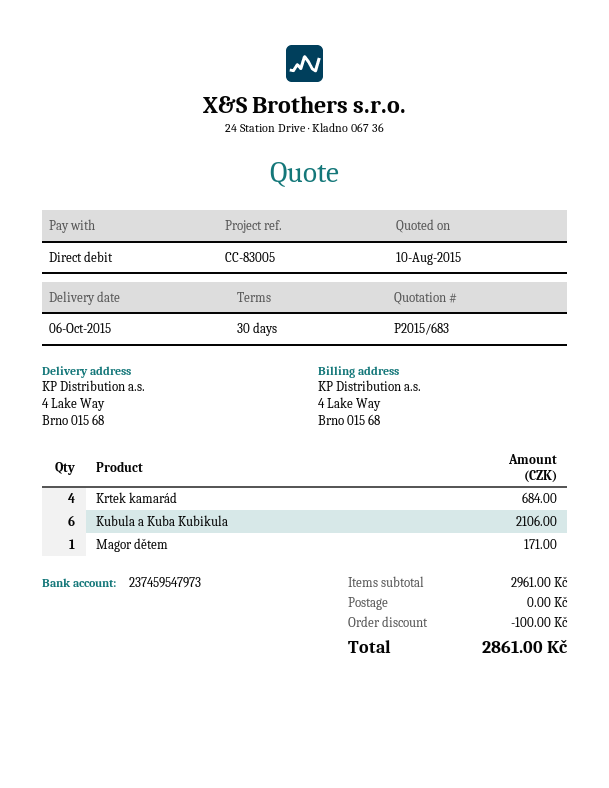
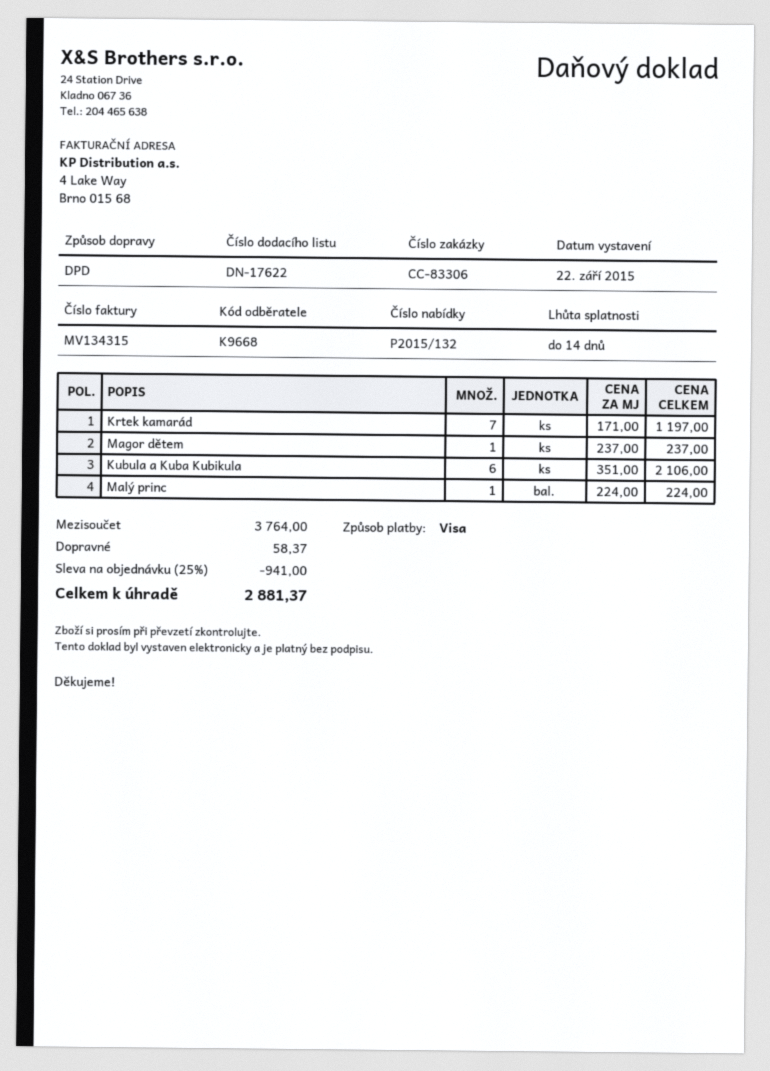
quote number: P2015/683 -> P2015/132
payment terms: 30 days -> 14 days
reference: CC-83005 -> CC-83306
payment method: direct debit -> Visa
Krtek kamarád: 4 for 684.00 -> 7 for 1197.00
Magor dětem: 1 for 171.00 -> 1 for 237.00
Malý princ: none -> 1 for 224.00
subtotal: 2961.00 -> 3764.00
discount: 100.00 -> 941.00
shipping: 0.00 -> 58.37
total: 2861.00 -> 2881.37

